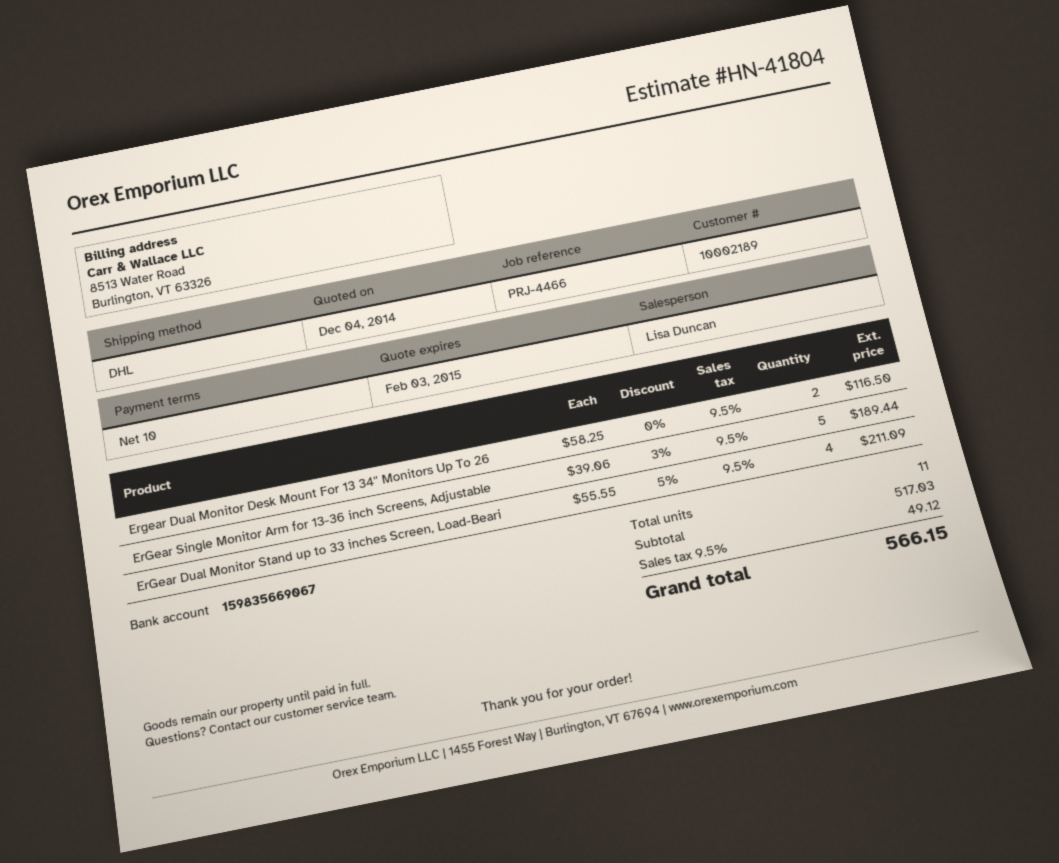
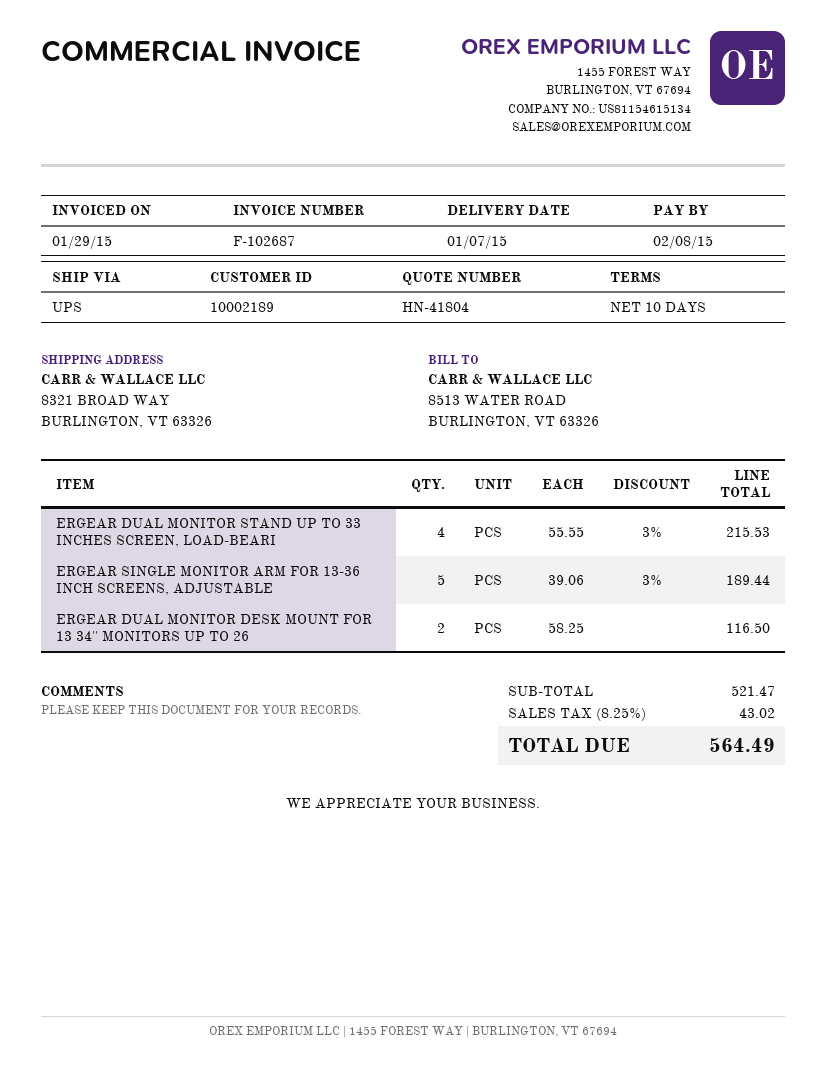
shipping method: DHL -> UPS
ErGear Dual Monitor Stand up to 33 inches Screen, Load-Beari: 4 x 55.55 - 5% = 211.09 -> 4 x 55.55 - 3% = 215.53
subtotal: 517.03 -> 521.47
tax: 9.5% = 49.12 -> 8.25% = 43.02
total: 566.15 -> 564.49

